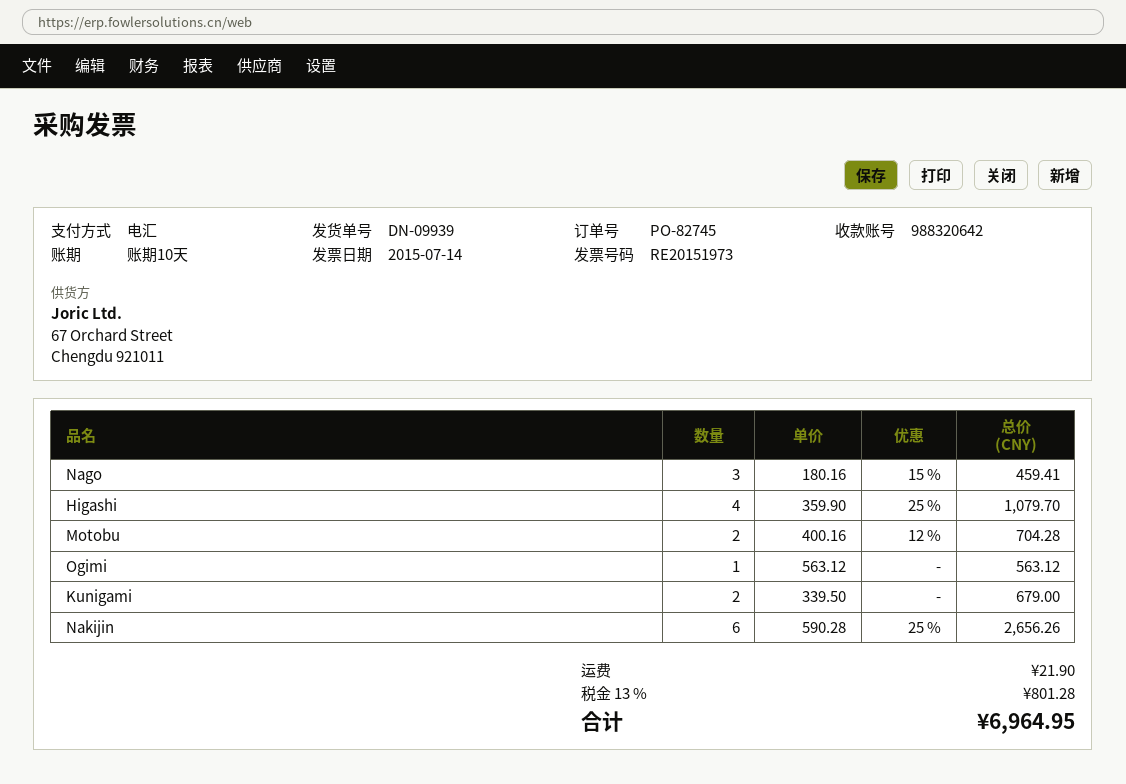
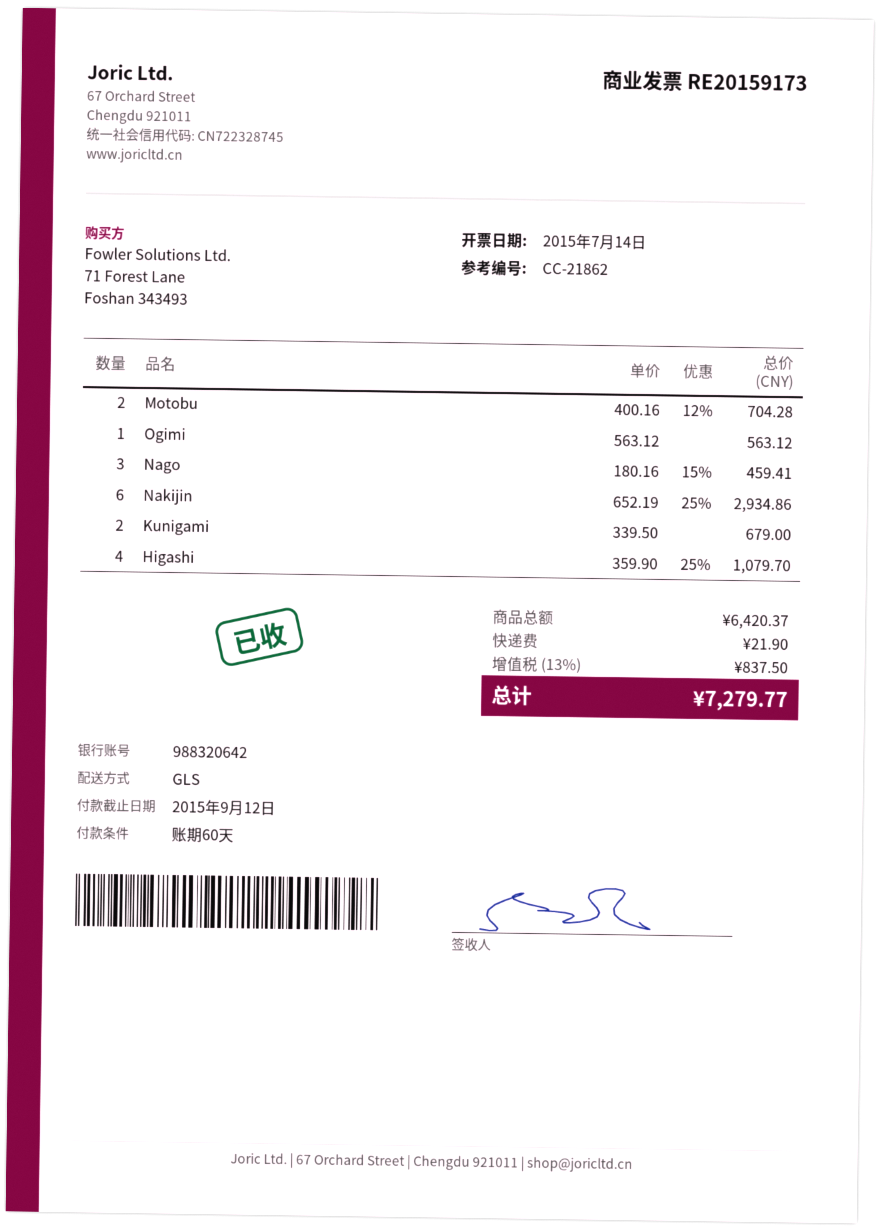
invoice number: RE20151973 -> RE20159173
payment terms: 10 days -> 60 days
Nakijin: 6 x 590.28 - 25% = 2656.26 -> 6 x 652.19 - 25% = 2934.86
tax: 13% = 801.28 -> 13% = 837.50
total: 6964.95 -> 7279.77

